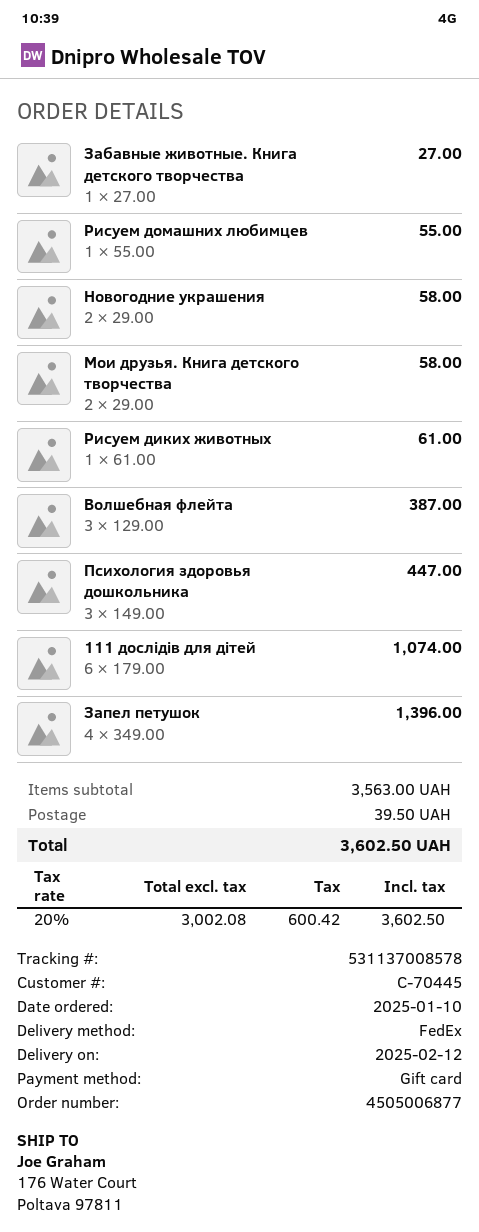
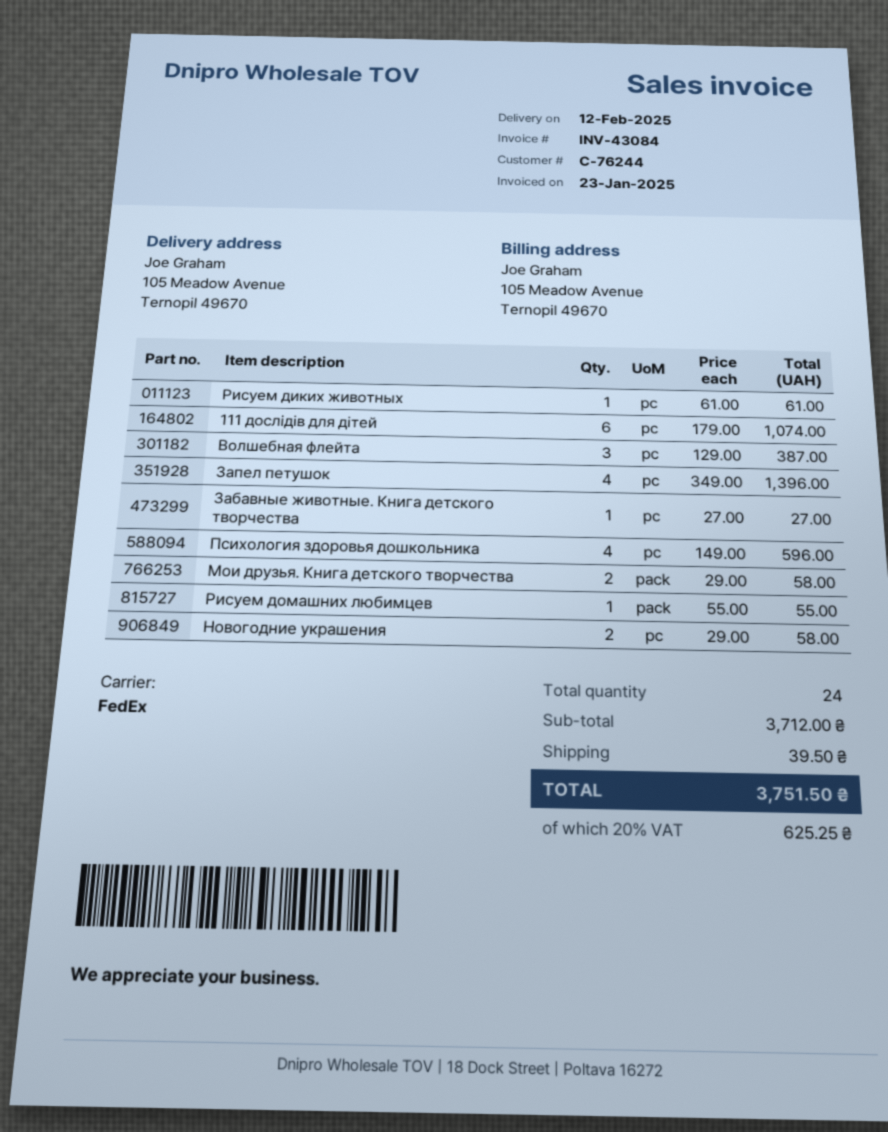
customer number: C-70445 -> C-76244
ship to: 176 Water Court, Poltava 97811 -> 105 Meadow Avenue, Ternopil 49670
Психология здоровья дошкольника: 3 x 149.00 = 447.00 -> 4 x 149.00 = 596.00
subtotal: 3563.00 -> 3712.00
tax: 20% = 600.42 -> 20% = 625.25
total: 3602.50 -> 3751.50

